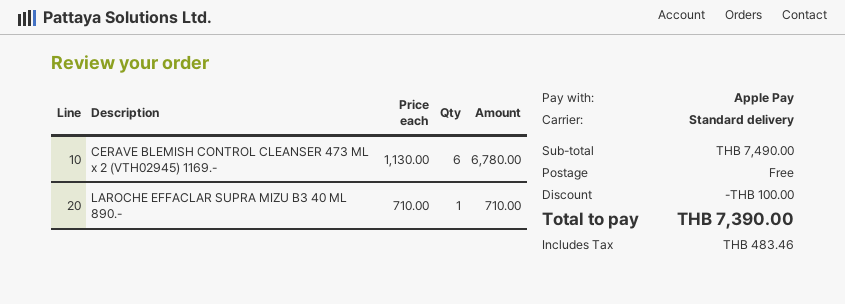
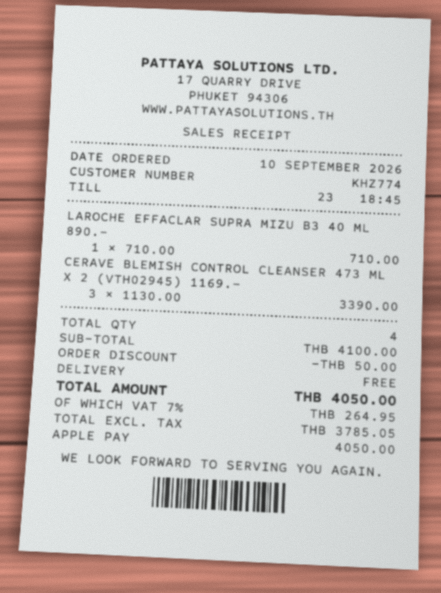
CERAVE BLEMISH CONTROL CLEANSER 473 ML x 2 (VTH02945) 1169.-: 6 x 1130.00 = 6780.00 -> 3 x 1130.00 = 3390.00
subtotal: 7490.00 -> 4100.00
discount: 100.00 -> 50.00
tax: 483.46 -> 264.95
total: 7390.00 -> 4050.00

